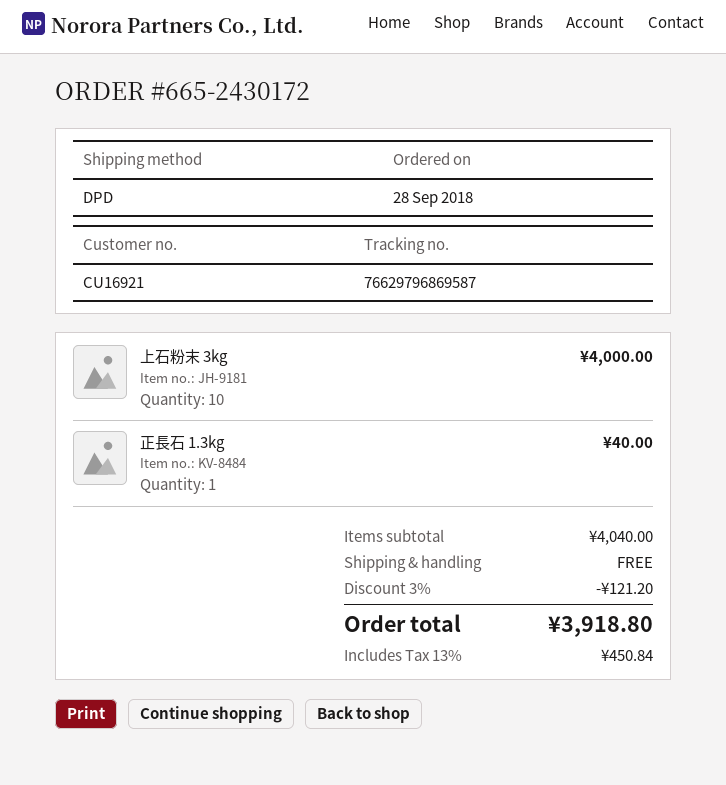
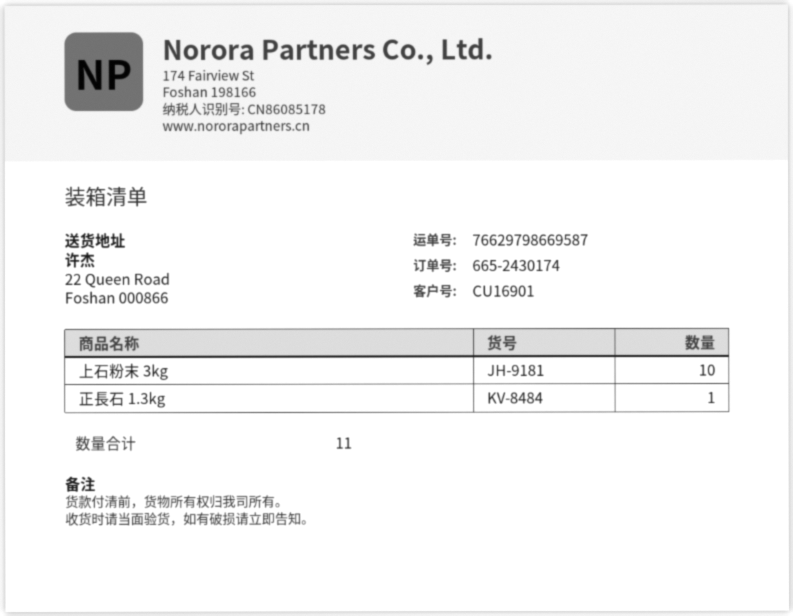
order number: 665-2430172 -> 665-2430174
customer number: CU16921 -> CU16901
tracking number: 76629796869587 -> 76629798669587

